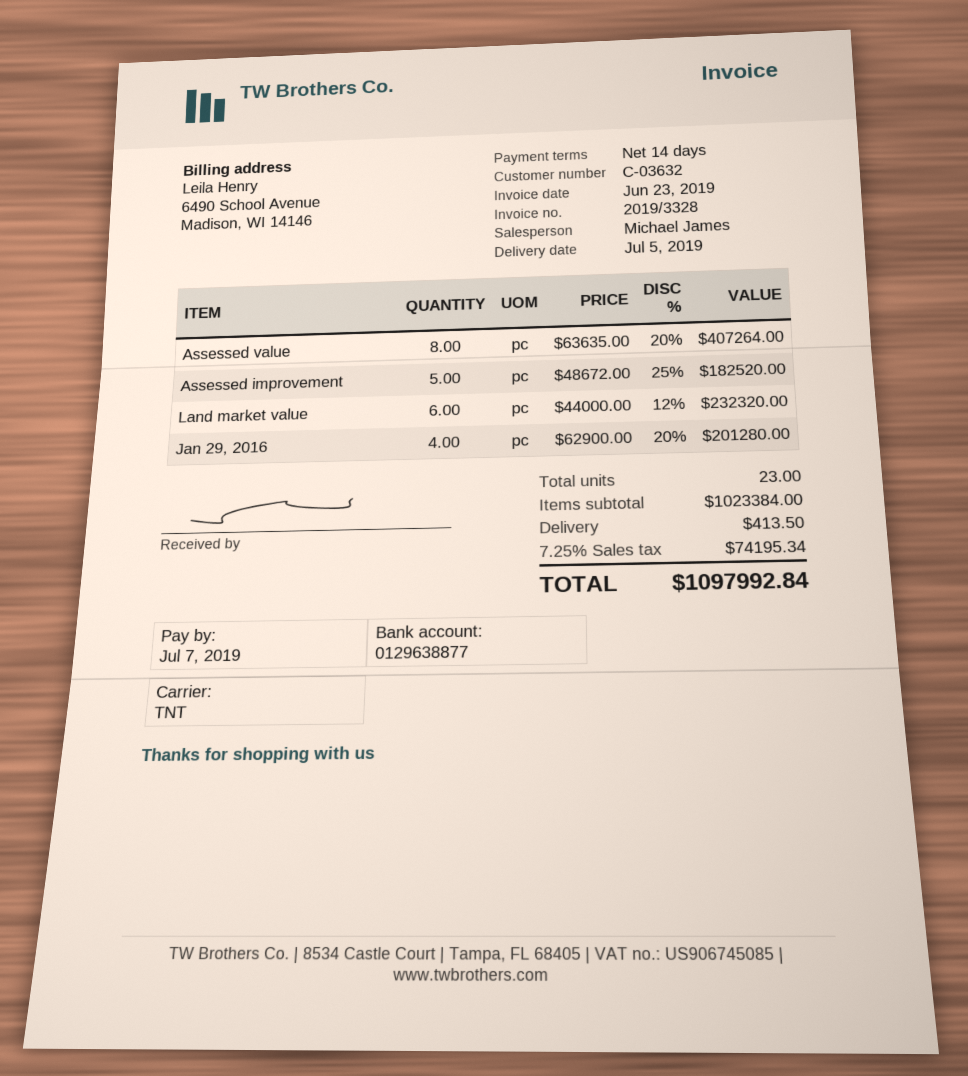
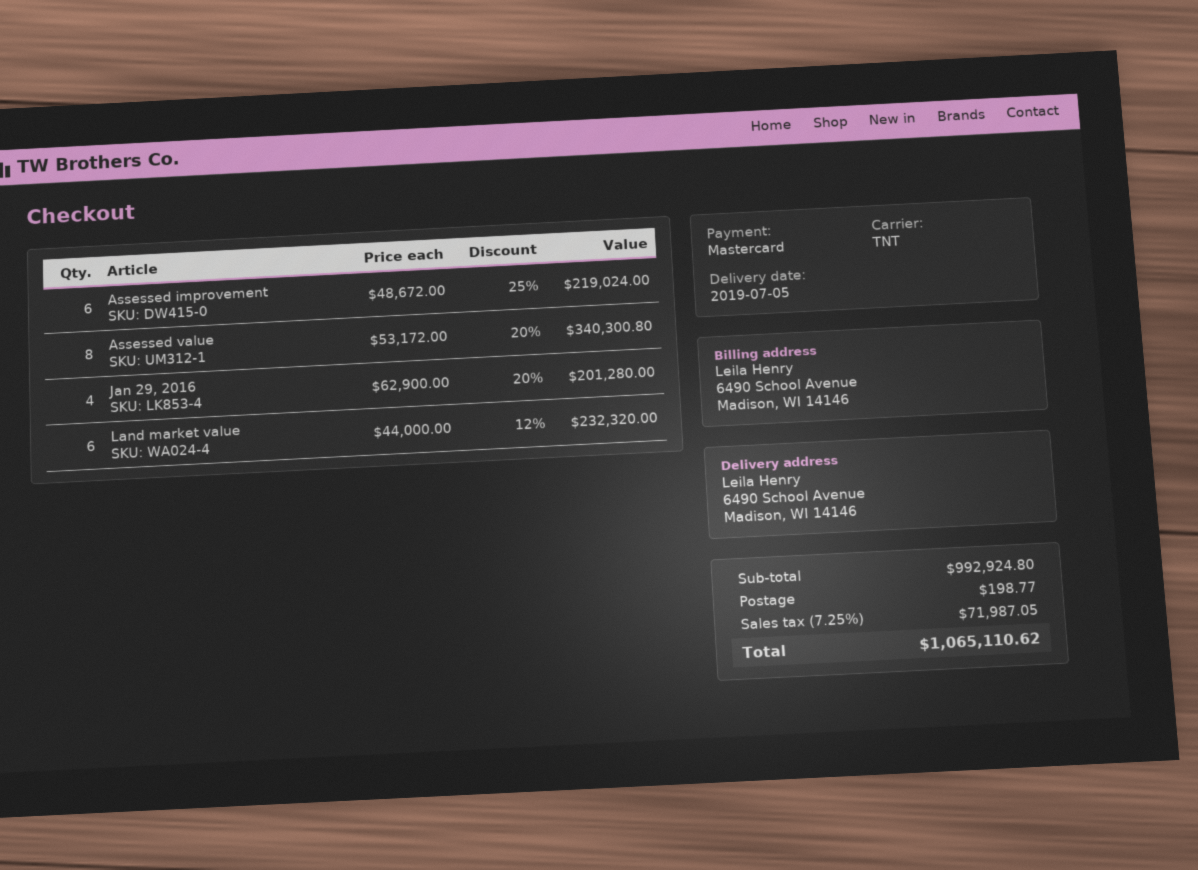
Assessed value: 8 x 63635.00 - 20% = 407264.00 -> 8 x 53172.00 - 20% = 340300.80
Assessed improvement: 5 x 48672.00 - 25% = 182520.00 -> 6 x 48672.00 - 25% = 219024.00
subtotal: 1023384.00 -> 992924.80
shipping: 413.50 -> 198.77
tax: 7.25% = 74195.34 -> 7.25% = 71987.05
total: 1097992.84 -> 1065110.62

